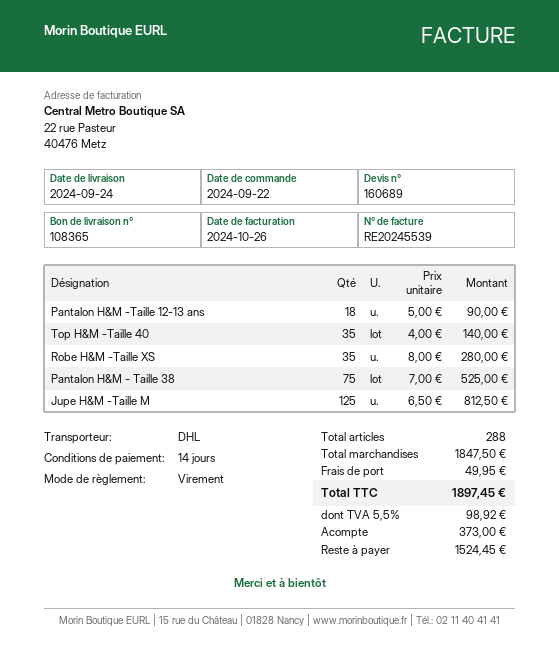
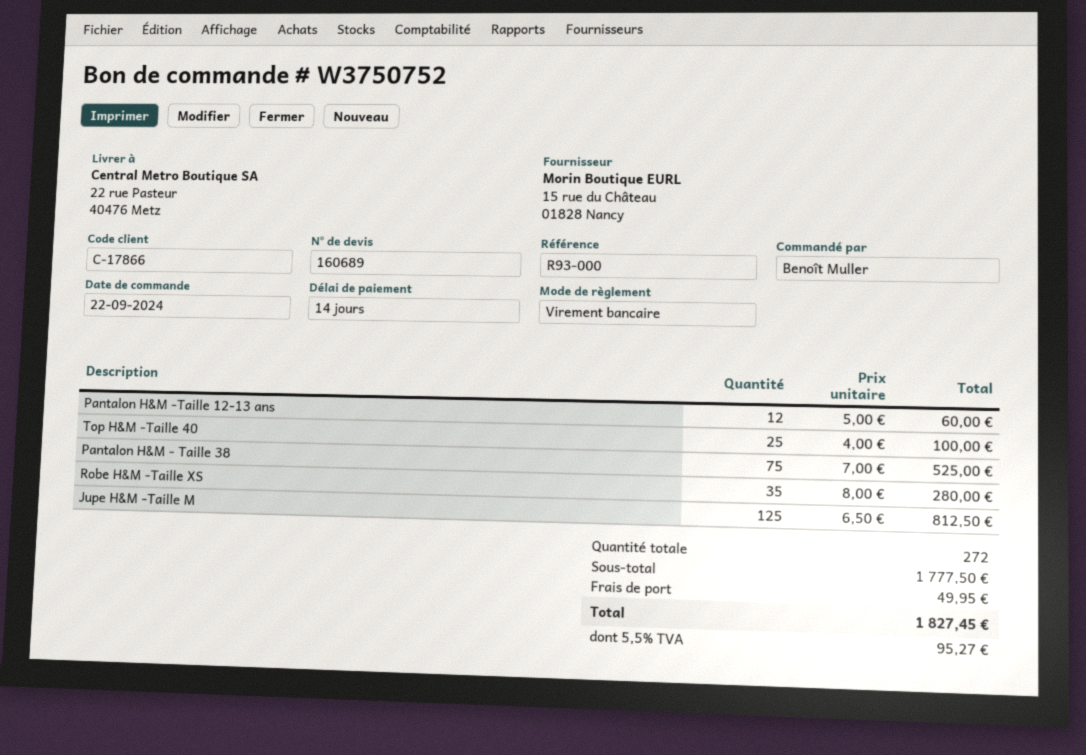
Pantalon H&M -Taille 12-13 ans: 18 x 5.00 = 90.00 -> 12 x 5.00 = 60.00
Top H&M -Taille 40: 35 x 4.00 = 140.00 -> 25 x 4.00 = 100.00
total quantity: 288 -> 272
subtotal: 1847.50 -> 1777.50
tax: 5.5% = 98.92 -> 5.5% = 95.27
total: 1897.45 -> 1827.45

